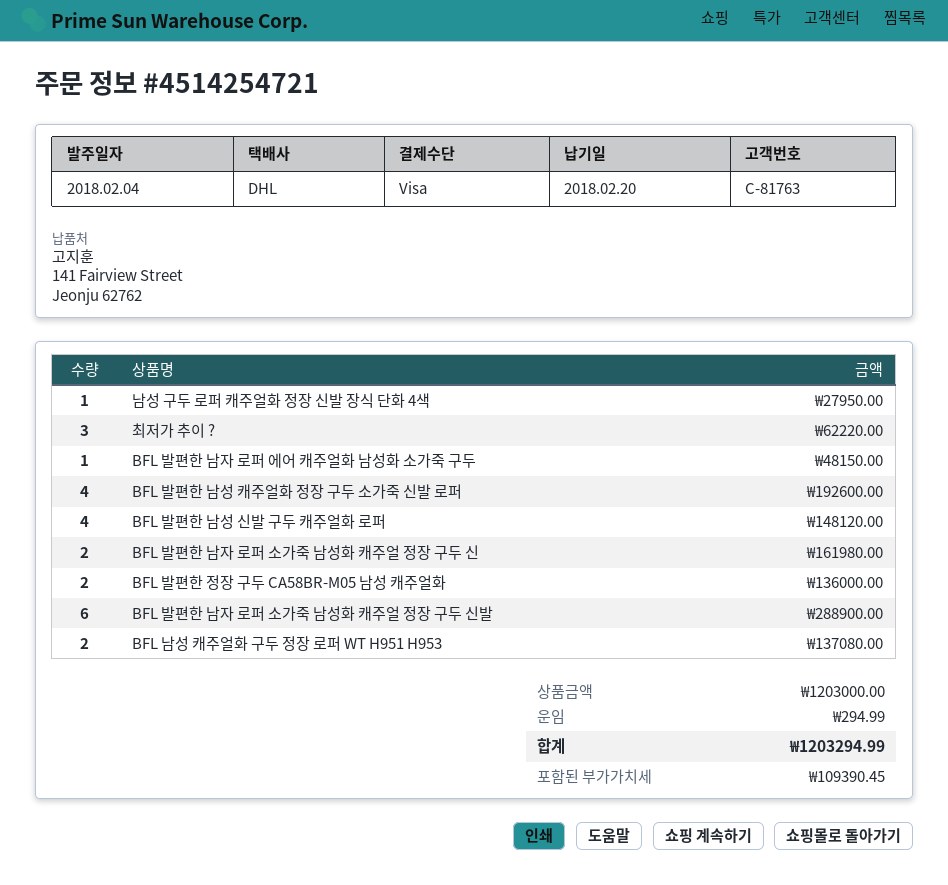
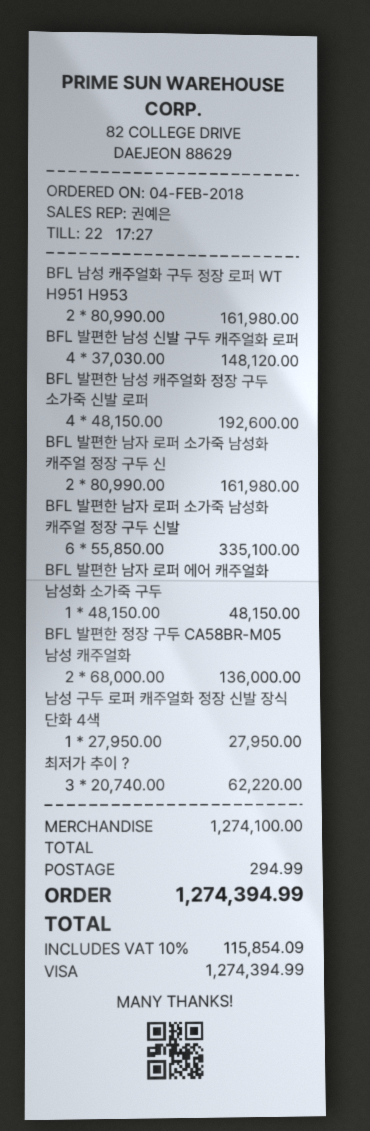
BFL 발편한 남자 로퍼 소가죽 남성화 캐주얼 정장 구두 신발: 6 for 288900.00 -> 6 for 335100.00
BFL 남성 캐주얼화 구두 정장 로퍼 WT H951 H953: 2 for 137080.00 -> 2 for 161980.00
subtotal: 1203000.00 -> 1274100.00
tax: 109390.45 -> 115854.09
total: 1203294.99 -> 1274394.99

